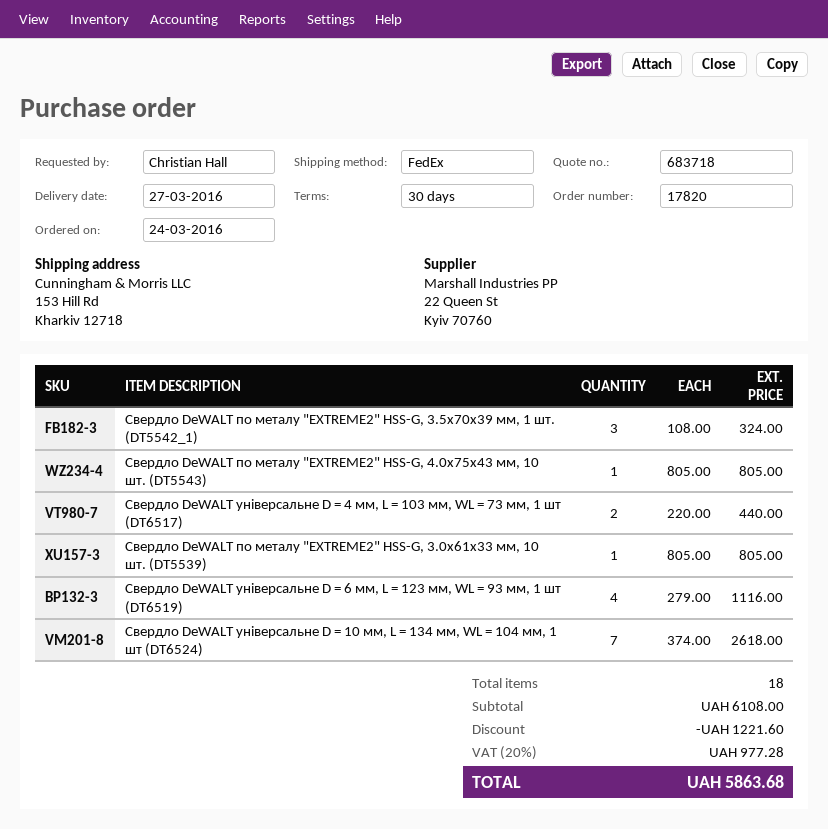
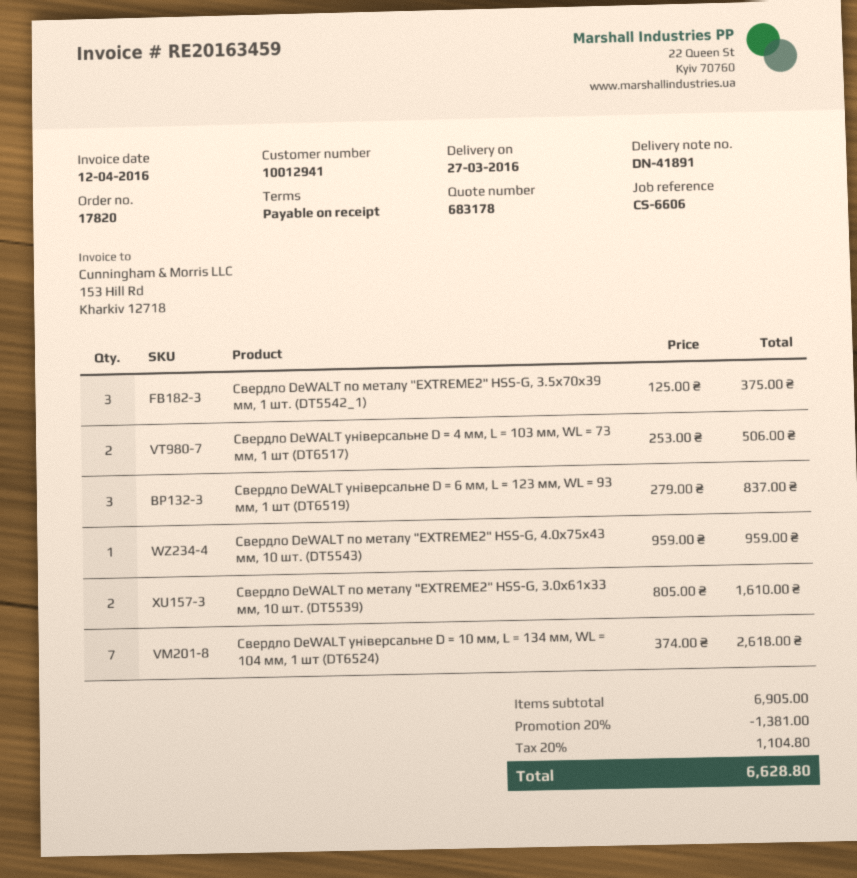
quote number: 683718 -> 683178
payment terms: 30 days -> on receipt
Свердло DeWALT по металу "EXTREME2" HSS-G, 3.5х70х39 мм, 1 шт. (DT5542_1): 3 x 108.00 = 324.00 -> 3 x 125.00 = 375.00
Свердло DeWALT по металу "EXTREME2" HSS-G, 4.0х75х43 мм, 10 шт. (DT5543): 1 x 805.00 = 805.00 -> 1 x 959.00 = 959.00
Свердло DeWALT універсальне D = 4 мм, L = 103 мм, WL = 73 мм, 1 шт (DT6517): 2 x 220.00 = 440.00 -> 2 x 253.00 = 506.00
Свердло DeWALT по металу "EXTREME2" HSS-G, 3.0х61х33 мм, 10 шт. (DT5539): 1 x 805.00 = 805.00 -> 2 x 805.00 = 1610.00
Свердло DeWALT універсальне D = 6 мм, L = 123 мм, WL = 93 мм, 1 шт (DT6519): 4 x 279.00 = 1116.00 -> 3 x 279.00 = 837.00
subtotal: 6108.00 -> 6905.00
discount: 1221.60 -> 1381.00
tax: 20% = 977.28 -> 20% = 1104.80
total: 5863.68 -> 6628.80

